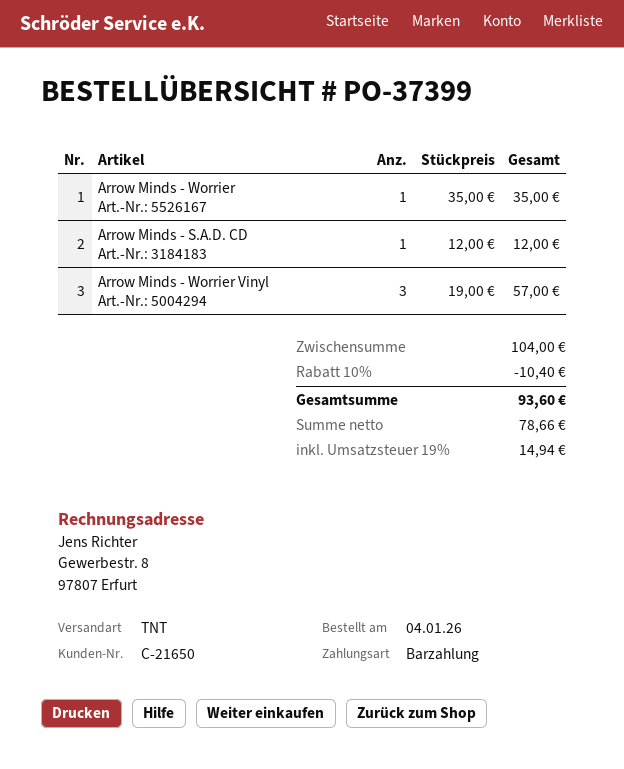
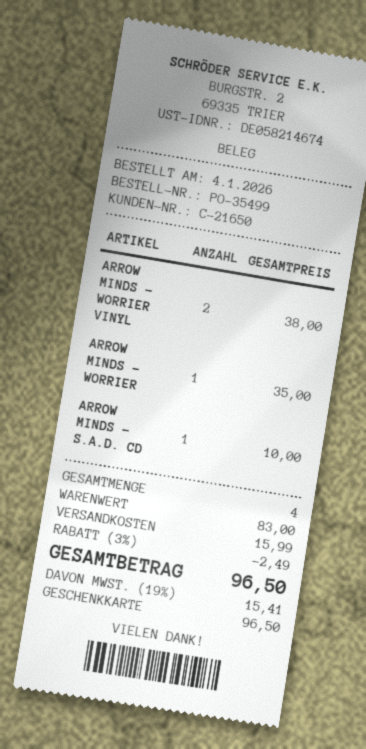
order number: PO-37399 -> PO-35499
payment method: cash -> gift card
Arrow Minds - S.A.D. CD: 1 for 12.00 -> 1 for 10.00
Arrow Minds - Worrier Vinyl: 3 for 57.00 -> 2 for 38.00
subtotal: 104.00 -> 83.00
discount: 10% = 10.40 -> 3% = 2.49
shipping: none -> 15.99
tax: 19% = 14.94 -> 19% = 15.41
total: 93.60 -> 96.50

